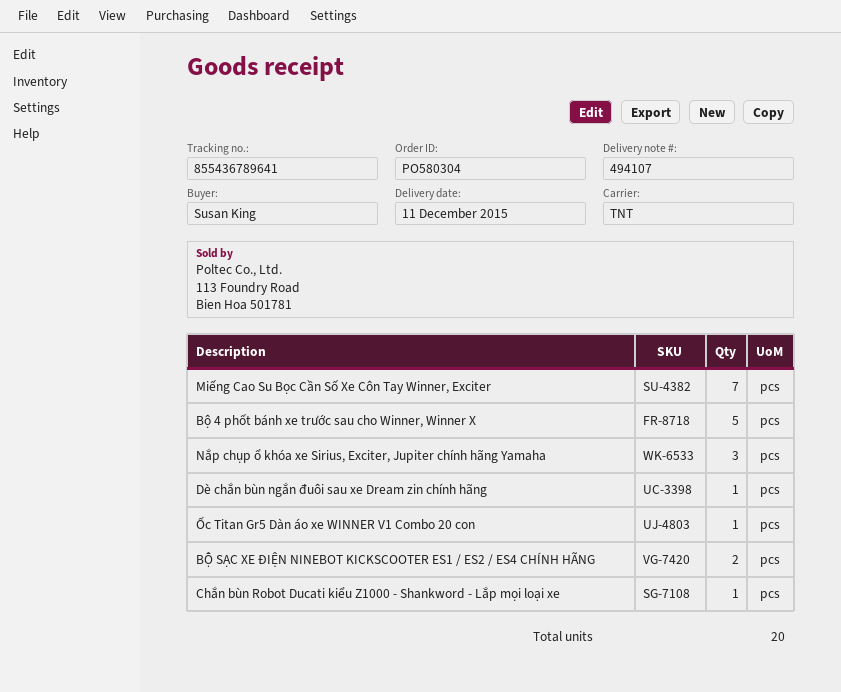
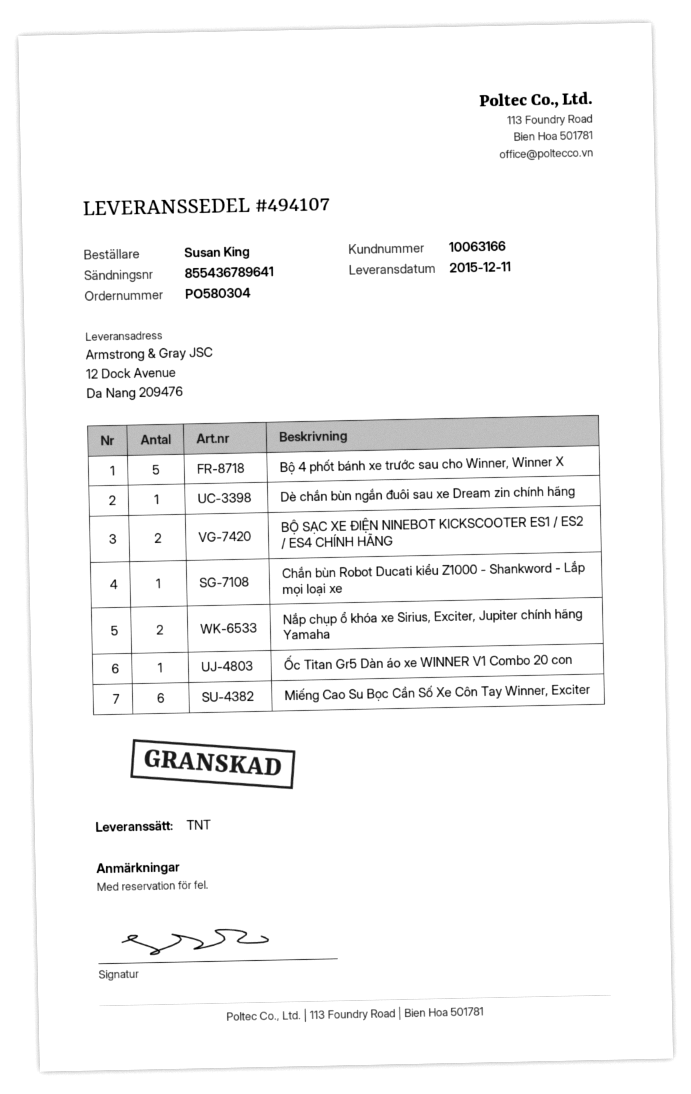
Miếng Cao Su Bọc Cần Số Xe Côn Tay Winner, Exciter: 7 -> 6
Nắp chụp ổ khóa xe Sirius, Exciter, Jupiter chính hãng Yamaha: 3 -> 2

